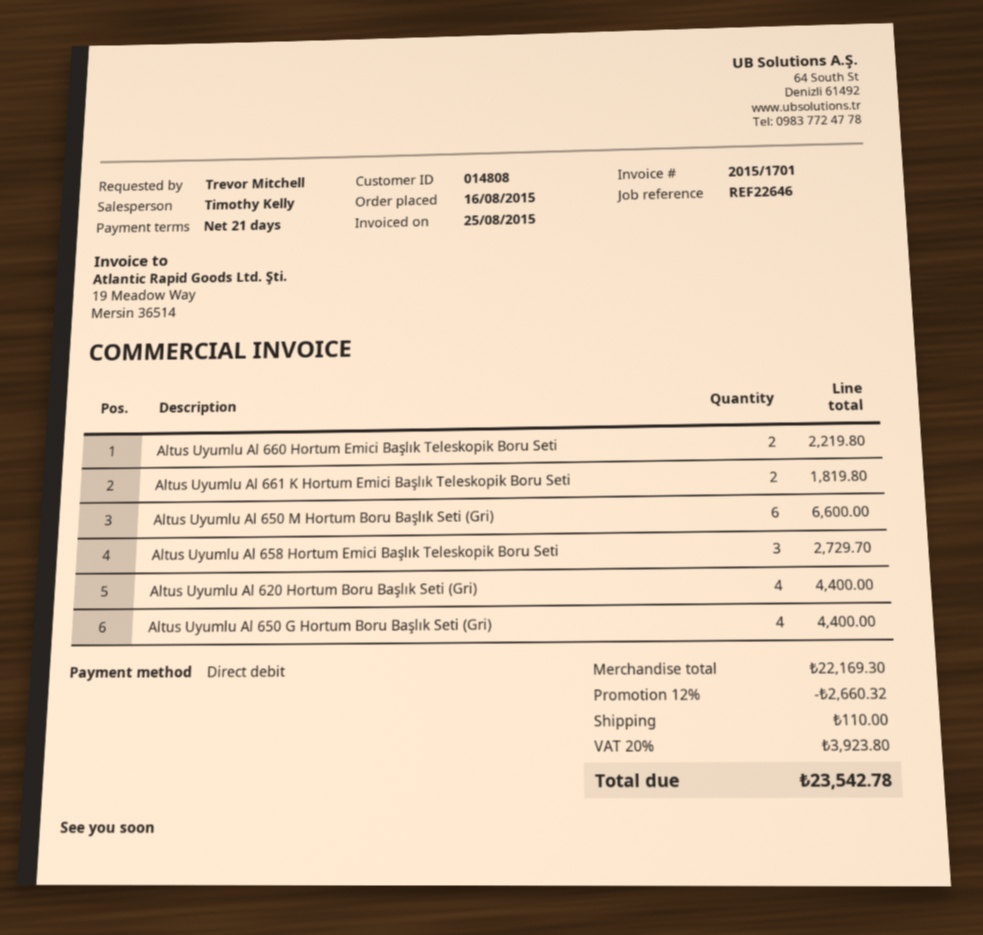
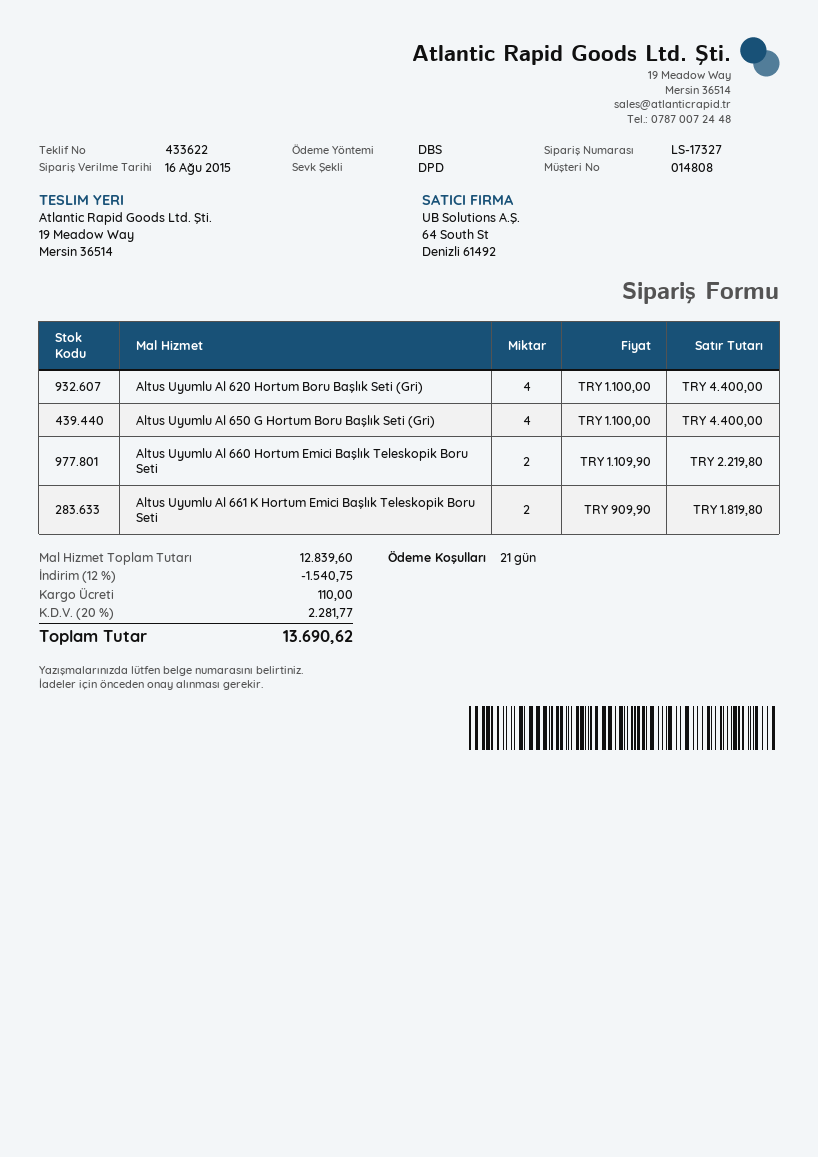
Altus Uyumlu Al 650 M Hortum Boru Başlık Seti (Gri): 6 for 6600.00 -> none
Altus Uyumlu Al 658 Hortum Emici Başlık Teleskopik Boru Seti: 3 for 2729.70 -> none
subtotal: 22169.30 -> 12839.60
discount: 12% = 2660.32 -> 12% = 1540.75
tax: 20% = 3923.80 -> 20% = 2281.77
total: 23542.78 -> 13690.62

